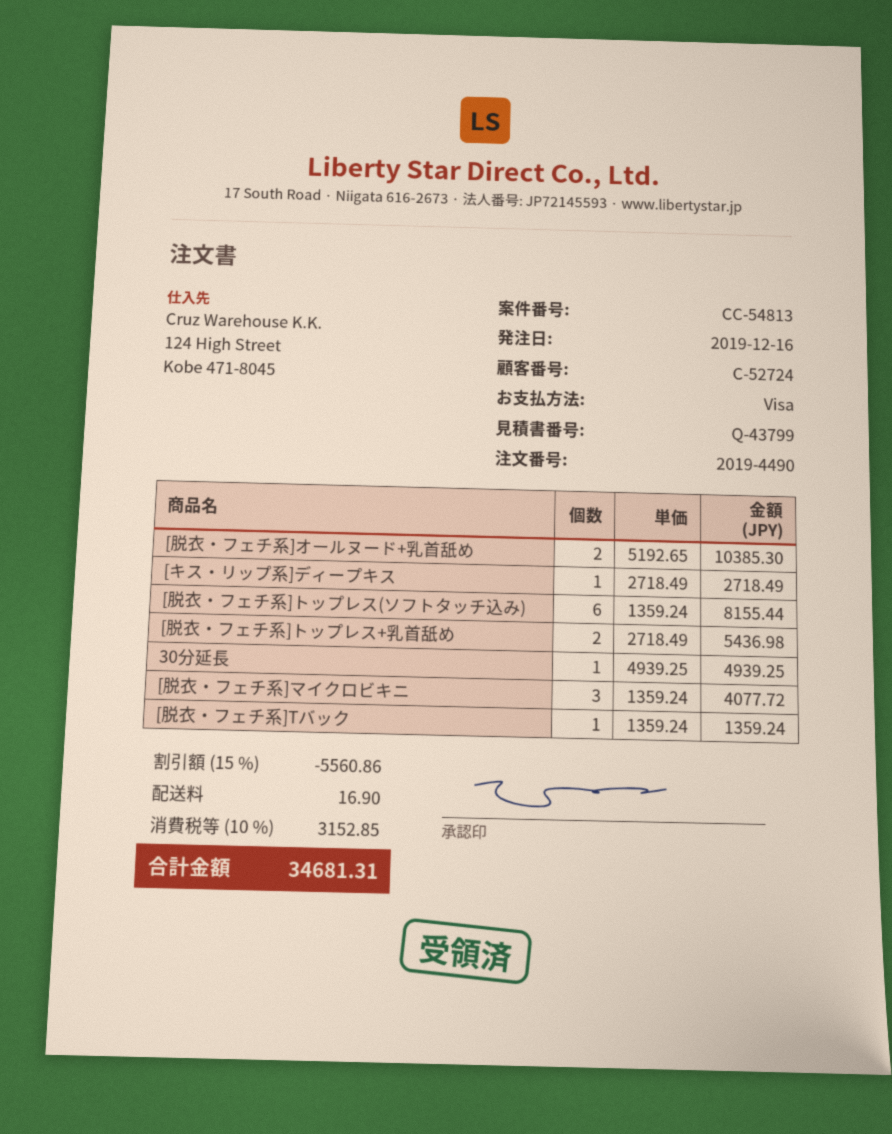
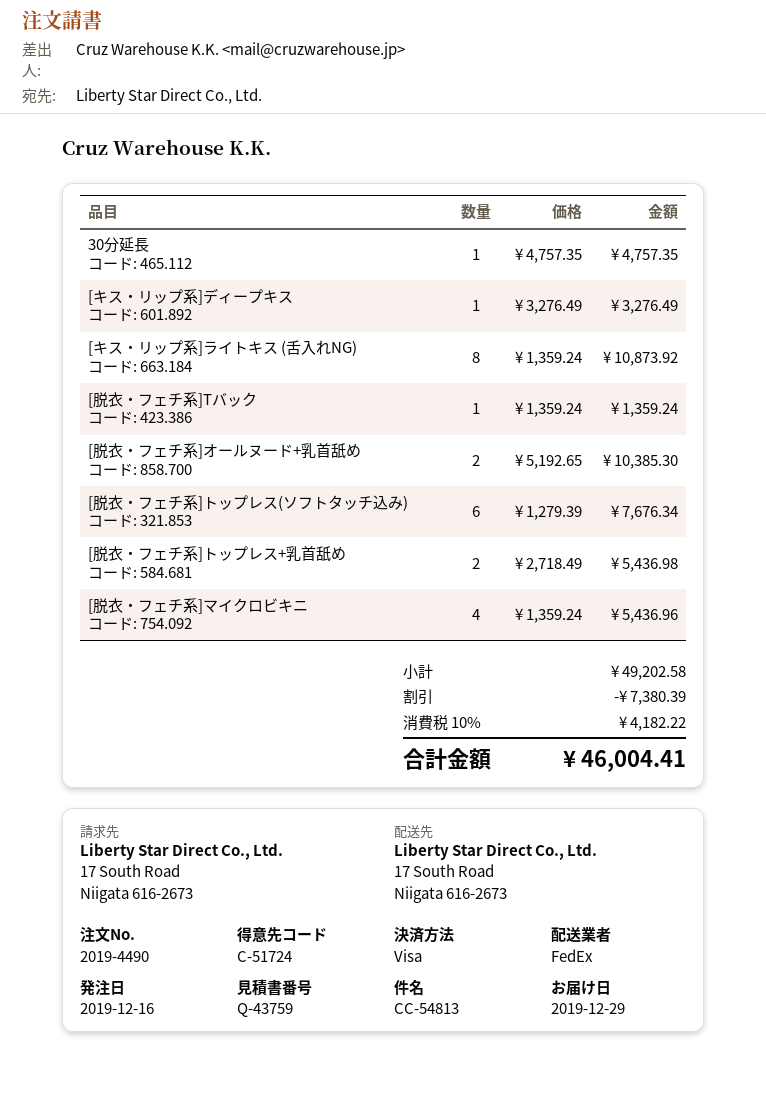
quote number: Q-43799 -> Q-43759
customer number: C-52724 -> C-51724
[キス・リップ系]ディープキス: 1 x 2718.49 = 2718.49 -> 1 x 3276.49 = 3276.49
[脱衣・フェチ系]トップレス(ソフトタッチ込み): 6 x 1359.24 = 8155.44 -> 6 x 1279.39 = 7676.34
30分延長: 1 x 4939.25 = 4939.25 -> 1 x 4757.35 = 4757.35
[脱衣・フェチ系]マイクロビキニ: 3 x 1359.24 = 4077.72 -> 4 x 1359.24 = 5436.96
[キス・リップ系]ライトキス (舌入れNG): none -> 8 x 1359.24 = 10873.92
discount: 5560.86 -> 7380.39
shipping: 16.90 -> none
tax: 10% = 3152.85 -> 10% = 4182.22
total: 34681.31 -> 46004.41

